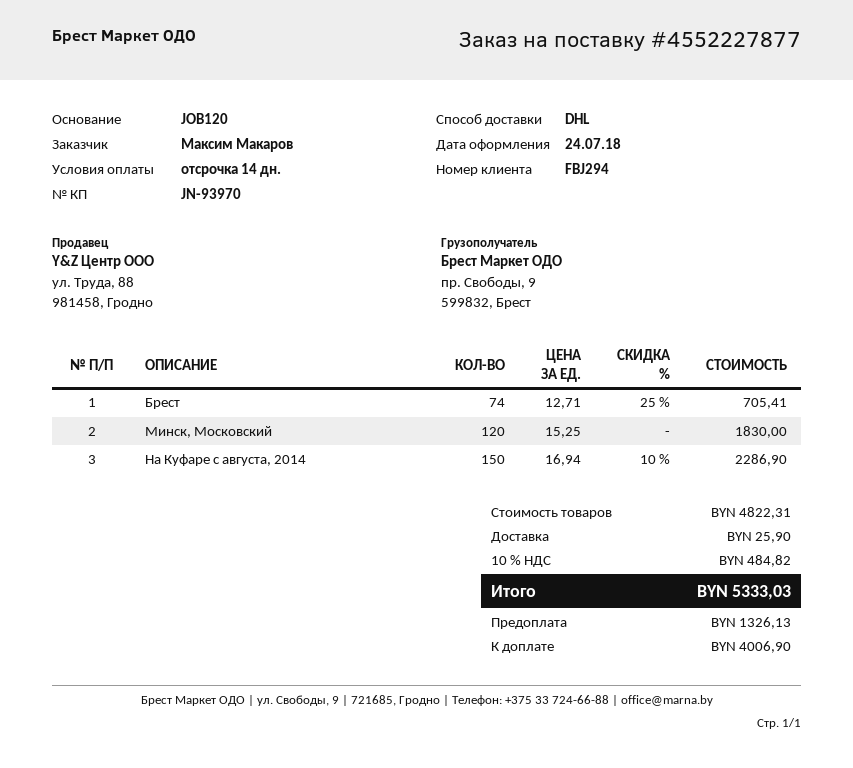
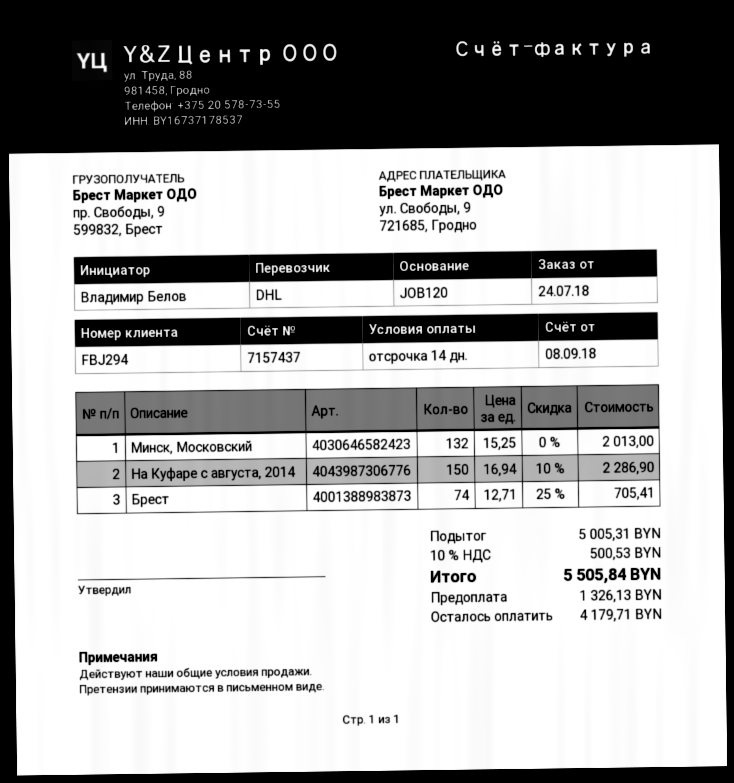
ordered by: Максим Макаров -> Владимир Белов
Минск, Московский: 120 x 15.25 = 1830.00 -> 132 x 15.25 = 2013.00
subtotal: 4822.31 -> 5005.31
shipping: 25.90 -> none
tax: 10% = 484.82 -> 10% = 500.53
total: 5333.03 -> 5505.84
balance: 4006.90 -> 4179.71

